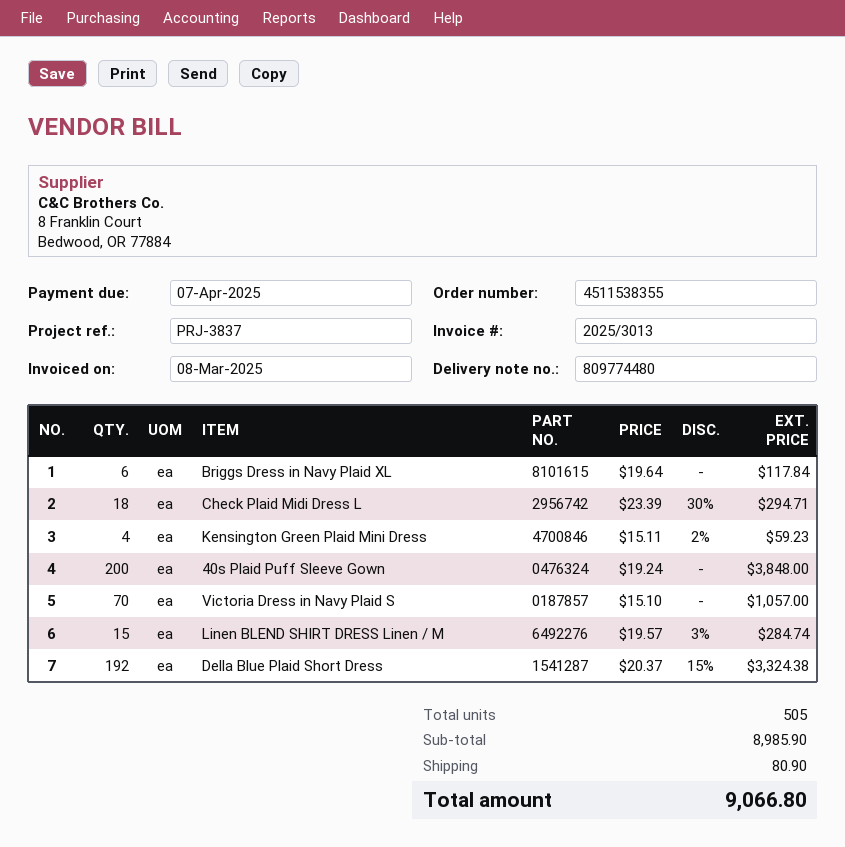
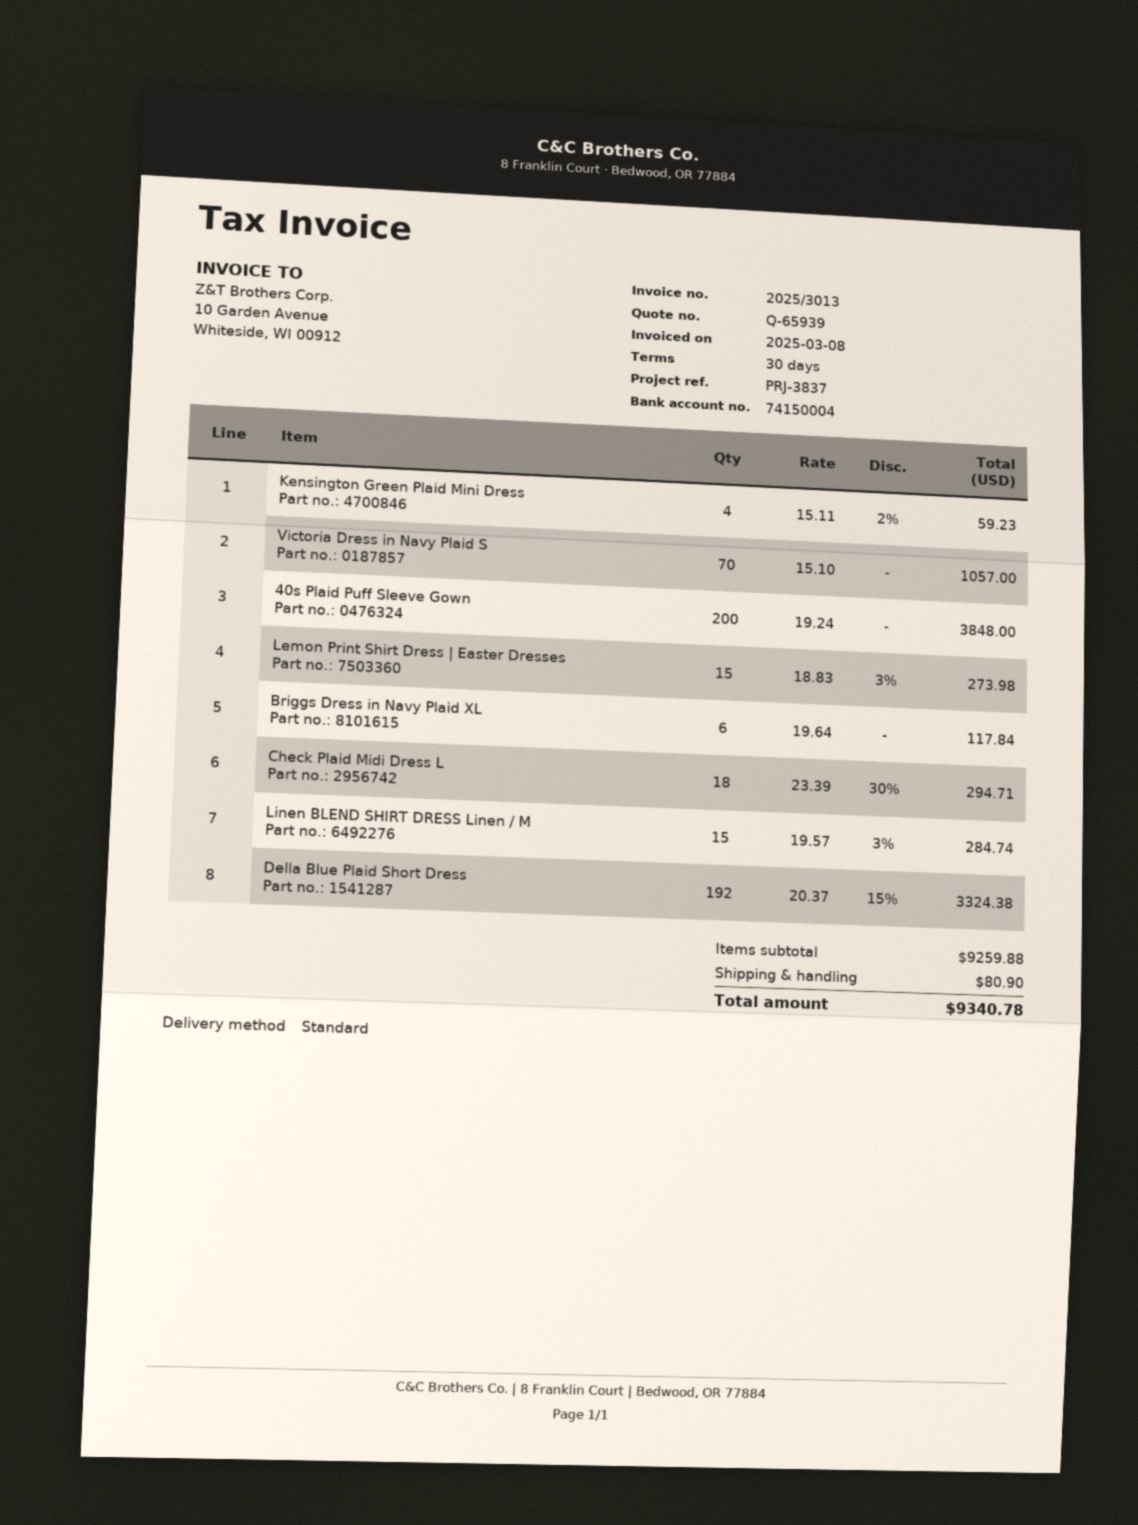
Lemon Print Shirt Dress | Easter Dresses: none -> 15 x 18.83 - 3% = 273.98
subtotal: 8985.90 -> 9259.88
total: 9066.80 -> 9340.78

